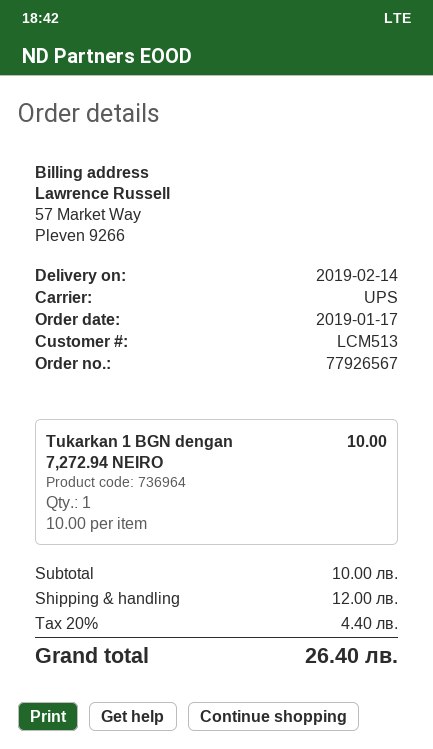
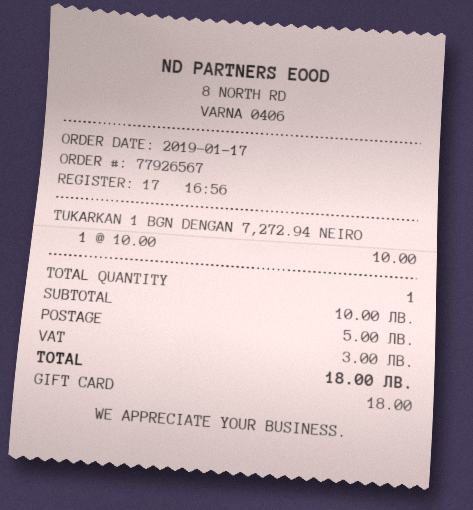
shipping: 12.00 -> 5.00
tax: 4.40 -> 3.00
total: 26.40 -> 18.00

